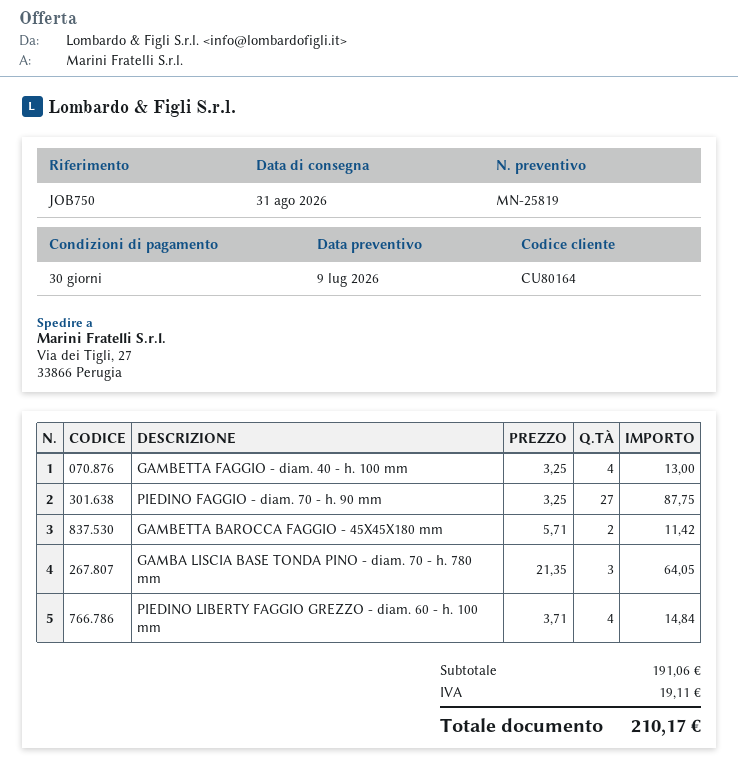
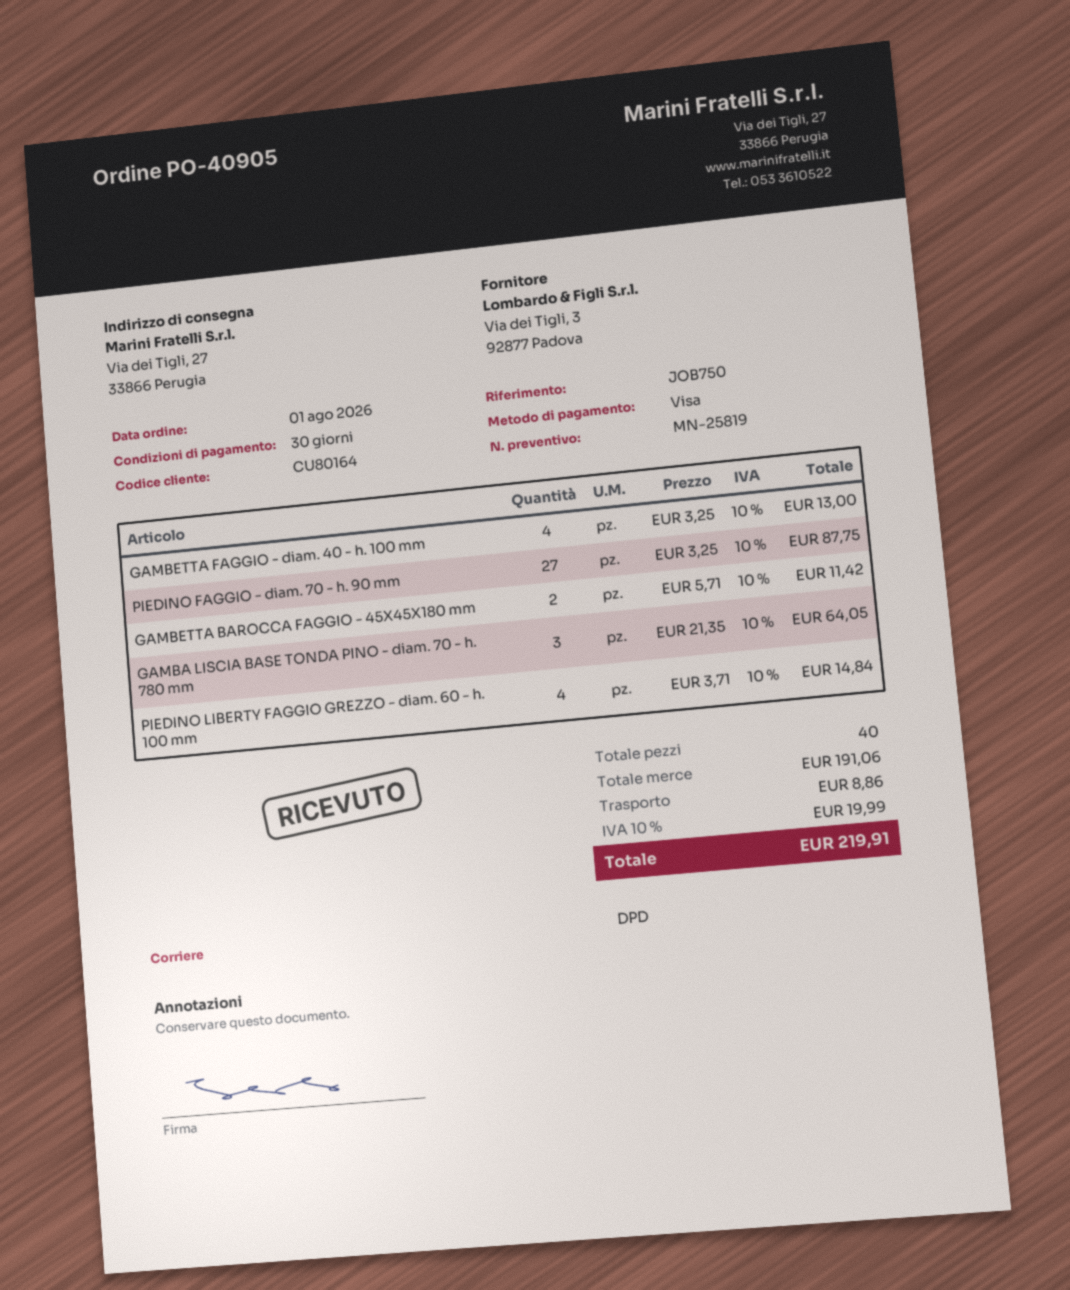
shipping: none -> 8.86
tax: 19.11 -> 19.99
total: 210.17 -> 219.91

